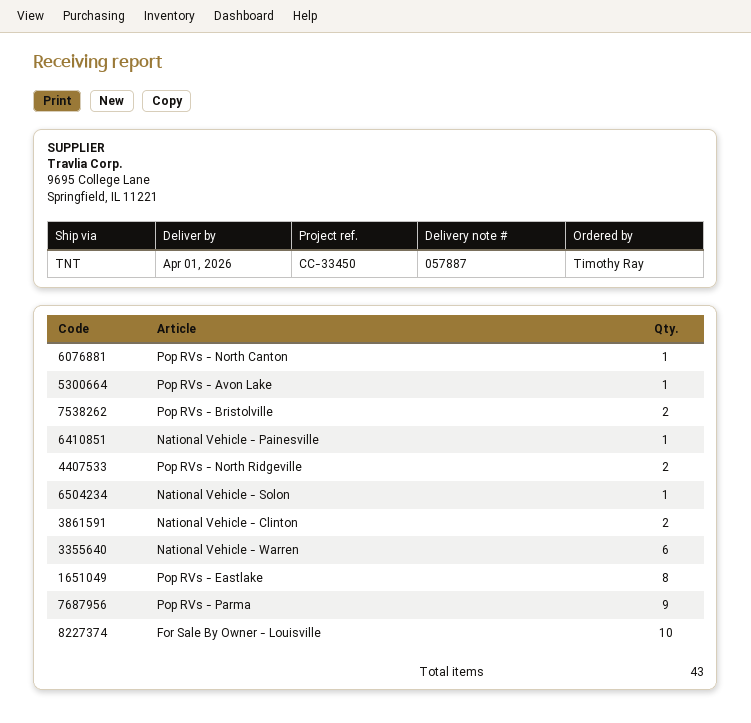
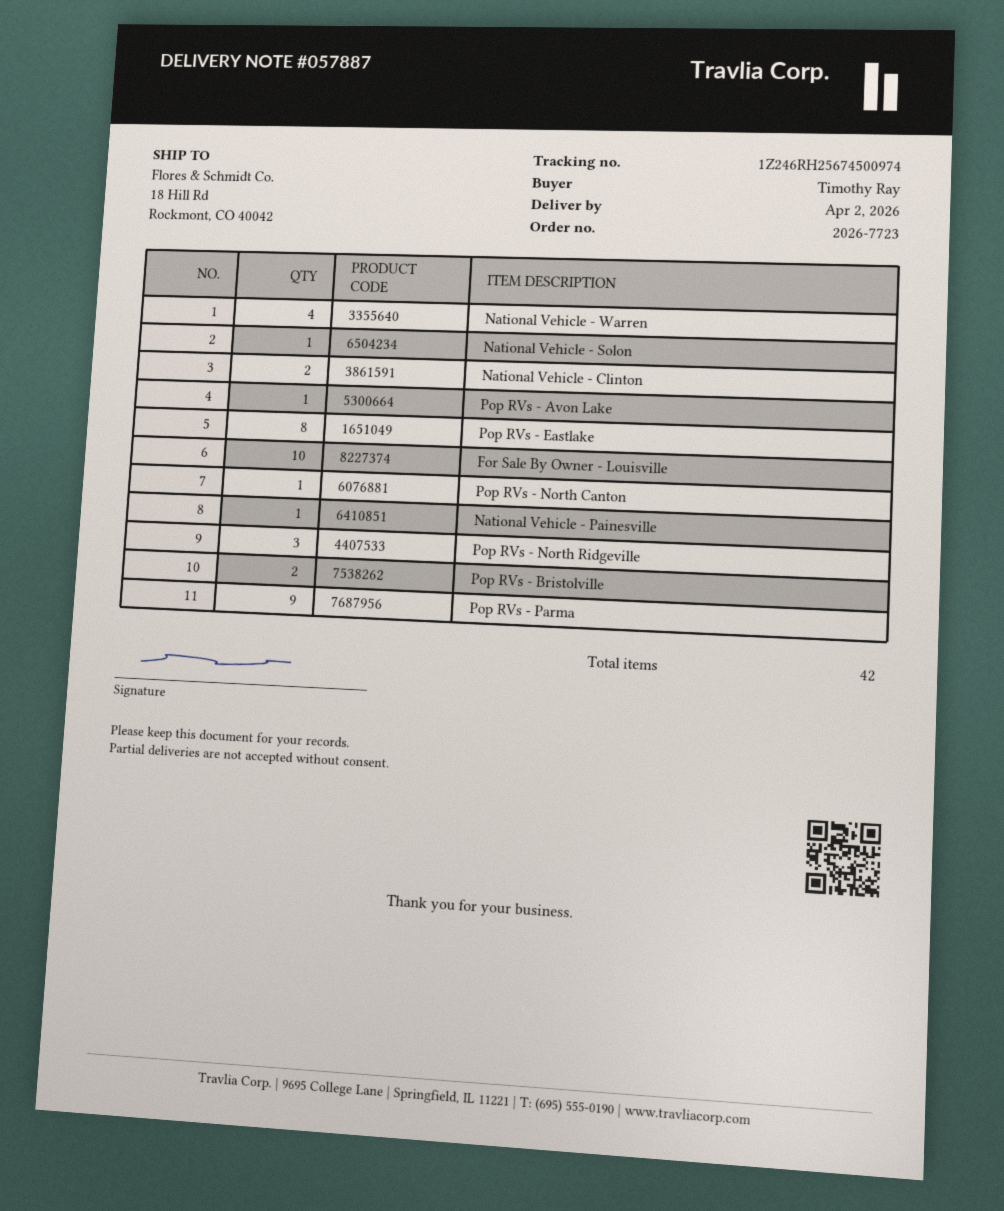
delivery date: 2026-04-01 -> 2026-04-02
Pop RVs - North Ridgeville: 2 -> 3
National Vehicle - Warren: 6 -> 4
total quantity: 43 -> 42

